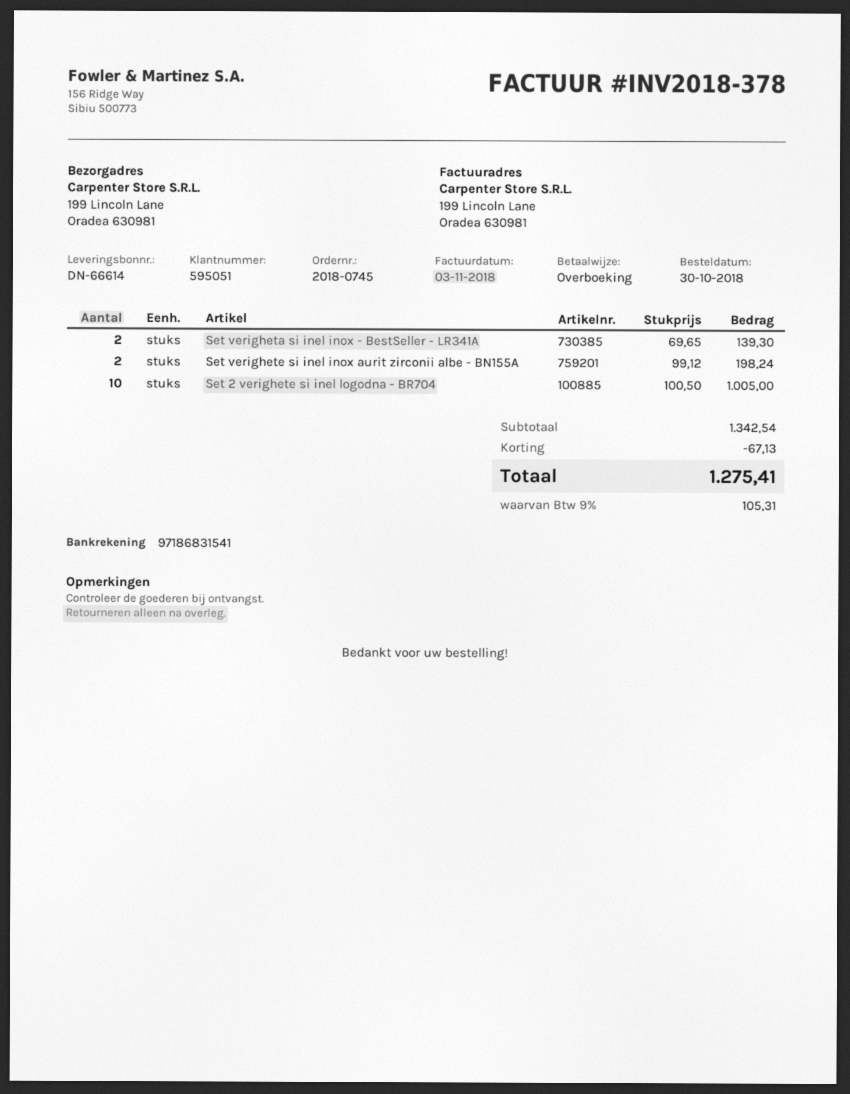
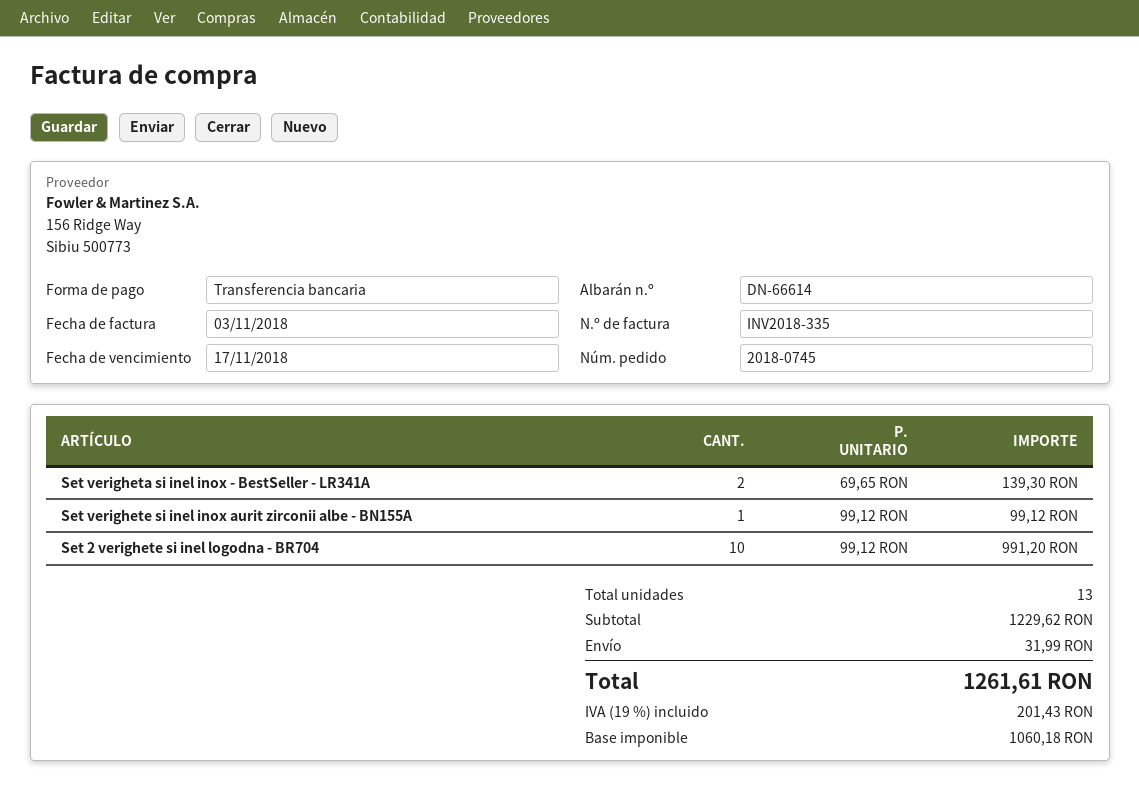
invoice number: INV2018-378 -> INV2018-335
Set verighete si inel inox aurit zirconii albe - BN155A: 2 x 99.12 = 198.24 -> 1 x 99.12 = 99.12
Set 2 verighete si inel logodna - BR704: 10 x 100.50 = 1005.00 -> 10 x 99.12 = 991.20
subtotal: 1342.54 -> 1229.62
discount: 67.13 -> none
shipping: none -> 31.99
tax: 9% = 105.31 -> 19% = 201.43
total: 1275.41 -> 1261.61

